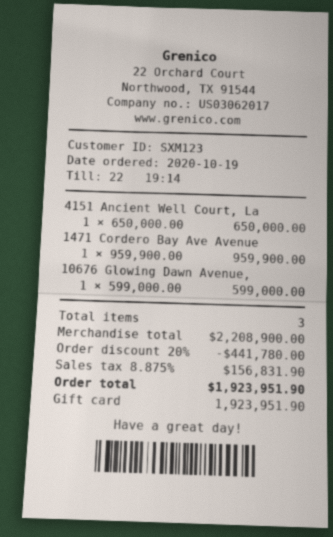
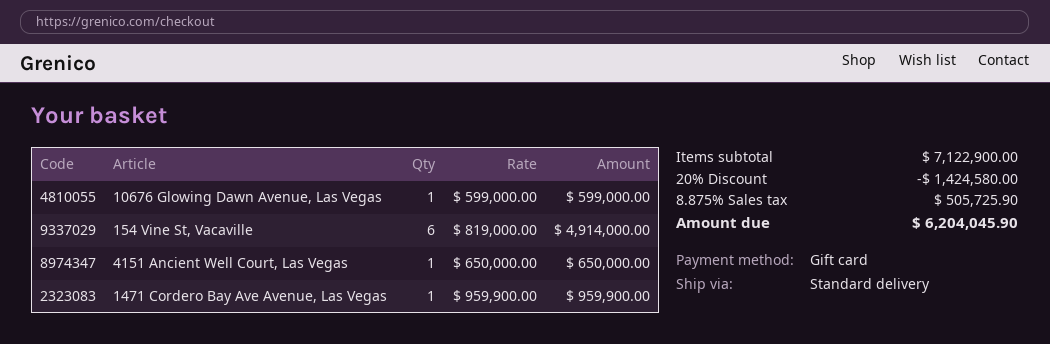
154 Vine St, Vacaville: none -> 6 x 819000.00 = 4914000.00
subtotal: 2208900.00 -> 7122900.00
discount: 20% = 441780.00 -> 20% = 1424580.00
tax: 8.875% = 156831.90 -> 8.875% = 505725.90
total: 1923951.90 -> 6204045.90

